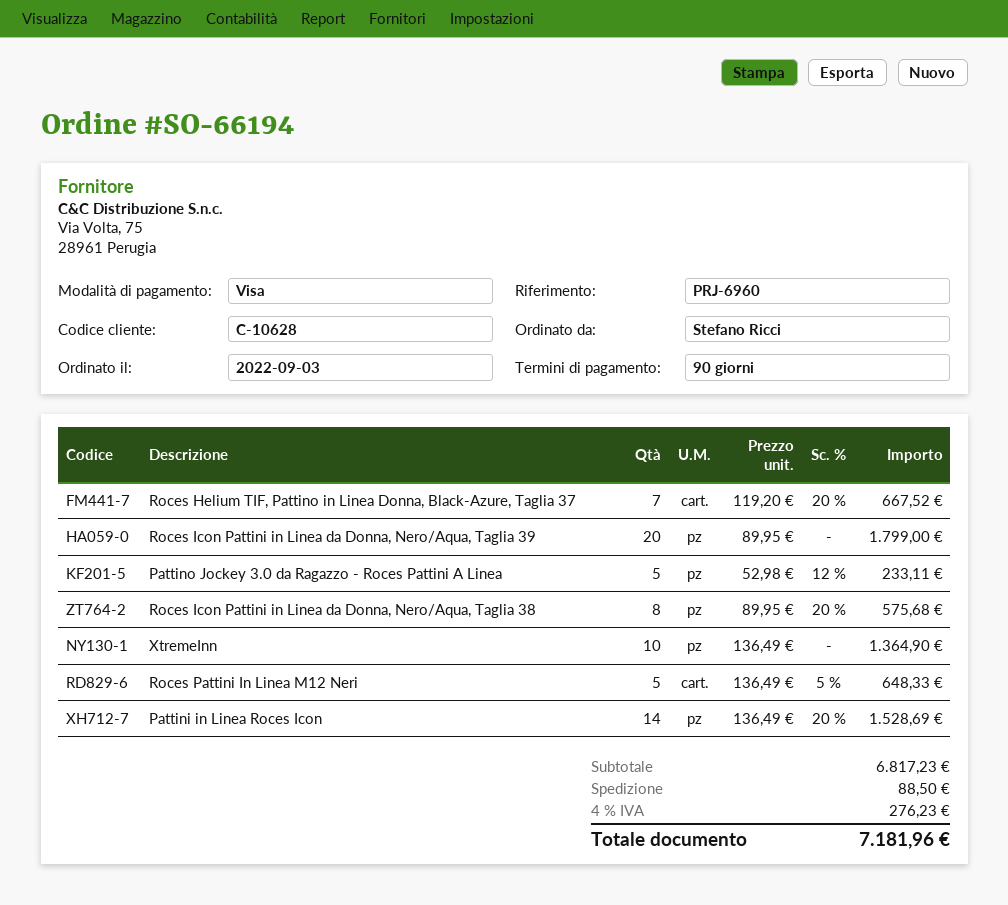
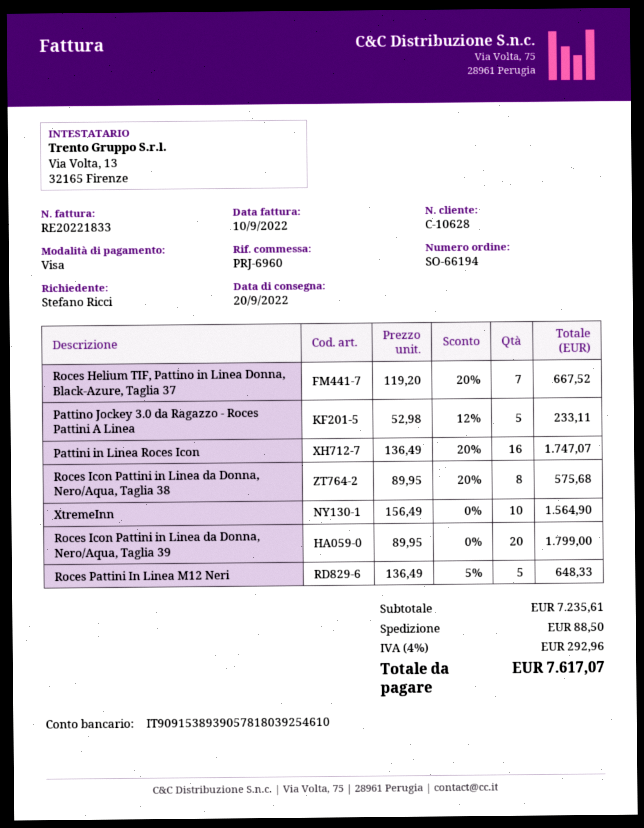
XtremeInn: 10 x 136.49 = 1364.90 -> 10 x 156.49 = 1564.90
Pattini in Linea Roces Icon: 14 x 136.49 - 20% = 1528.69 -> 16 x 136.49 - 20% = 1747.07
subtotal: 6817.23 -> 7235.61
tax: 4% = 276.23 -> 4% = 292.96
total: 7181.96 -> 7617.07

